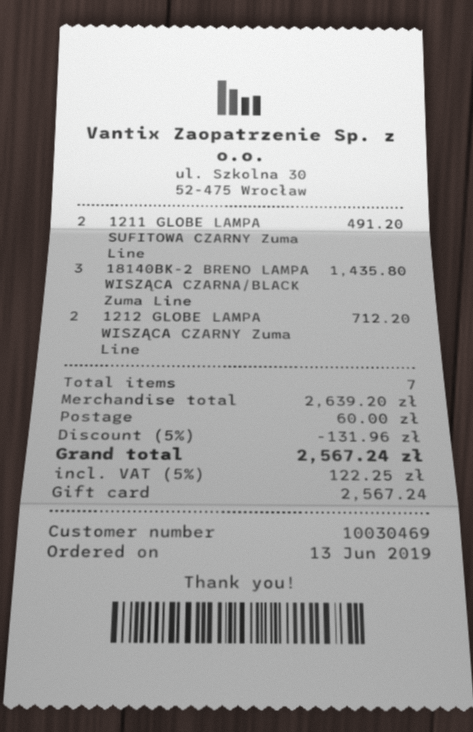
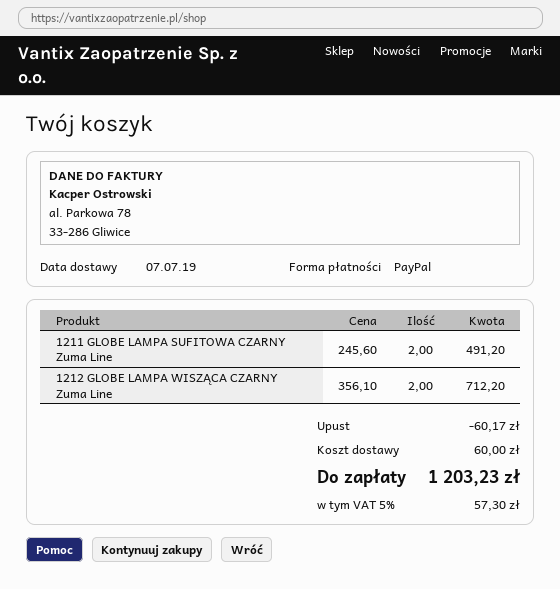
payment method: gift card -> PayPal
18140BK-2 BRENO LAMPA WISZĄCA CZARNA/BLACK Zuma Line: 3 for 1435.80 -> none
discount: 131.96 -> 60.17
tax: 5% = 122.25 -> 5% = 57.30
total: 2567.24 -> 1203.23

